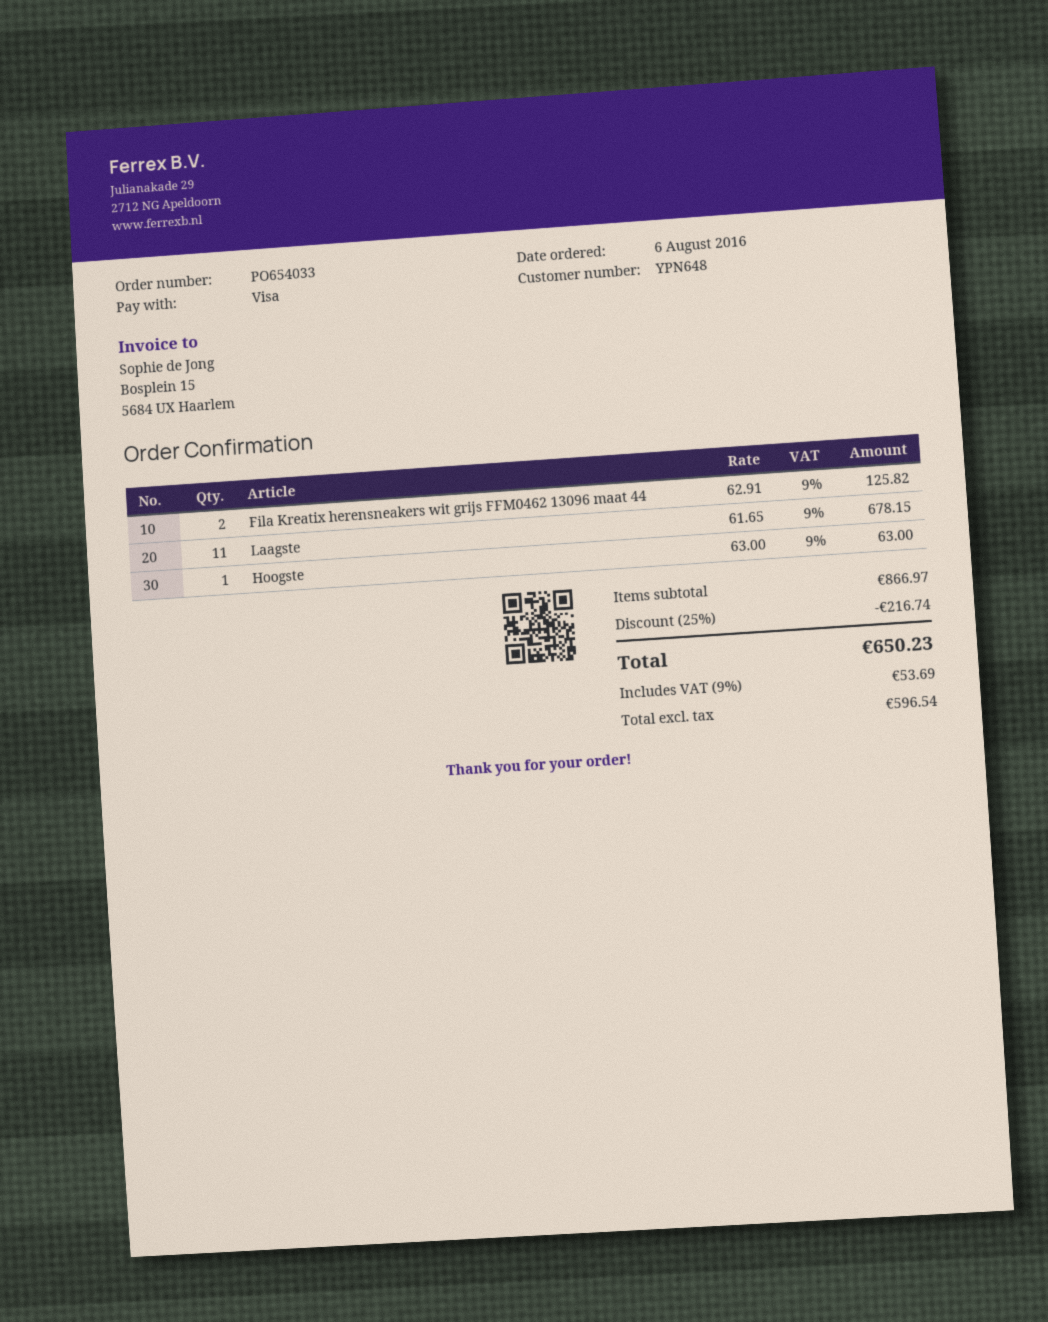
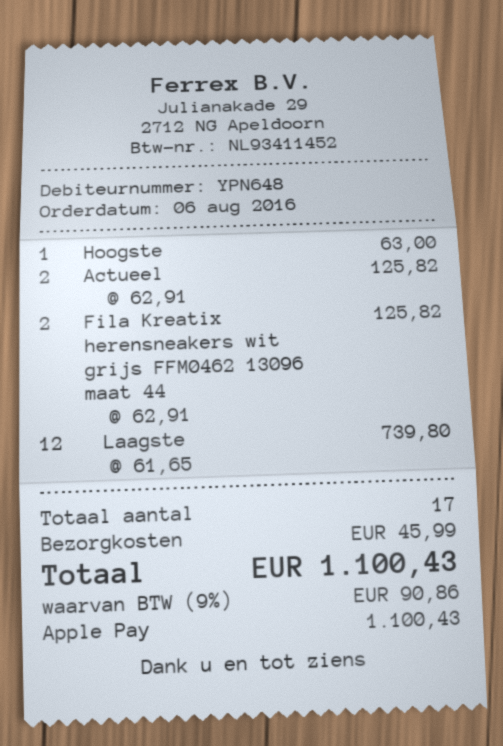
payment method: Visa -> Apple Pay
Laagste: 11 x 61.65 = 678.15 -> 12 x 61.65 = 739.80
Actueel: none -> 2 x 62.91 = 125.82
discount: 25% = 216.74 -> none
shipping: none -> 45.99
tax: 9% = 53.69 -> 9% = 90.86
total: 650.23 -> 1100.43

